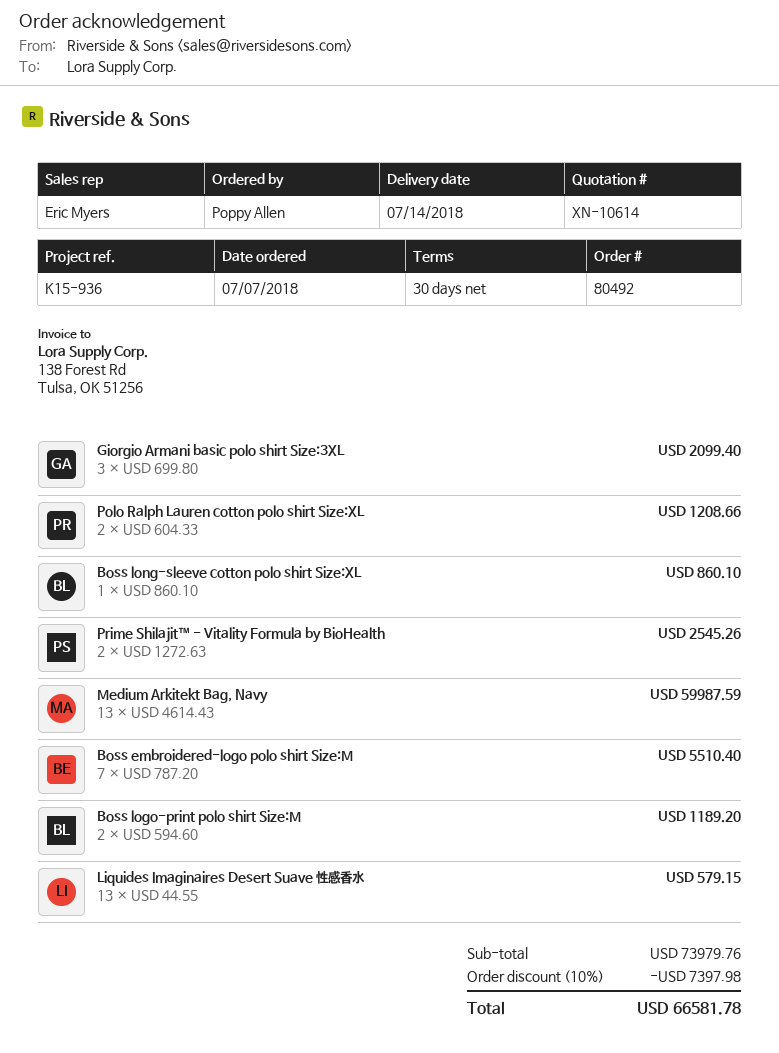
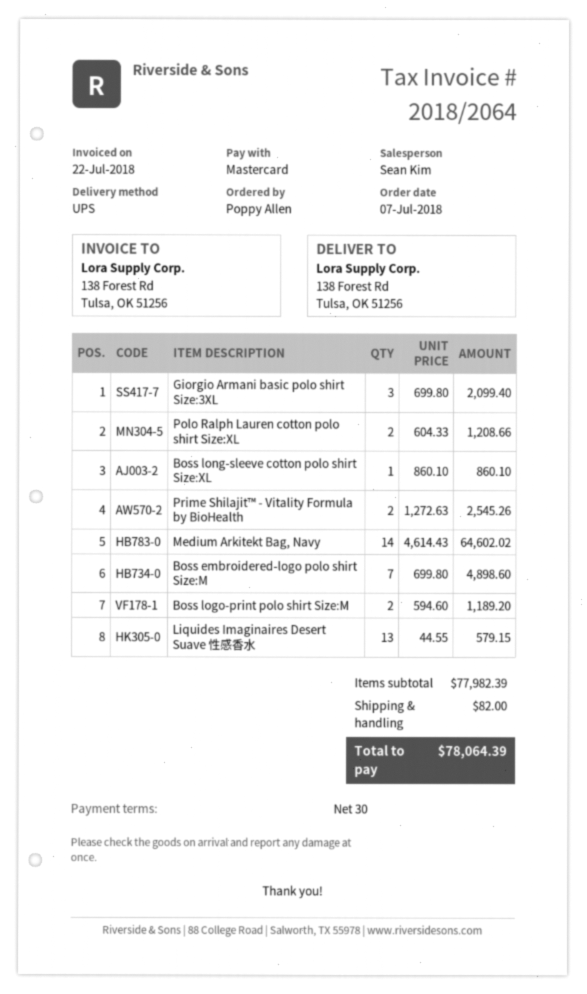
sales rep: Eric Myers -> Sean Kim
Medium Arkitekt Bag, Navy: 13 x 4614.43 = 59987.59 -> 14 x 4614.43 = 64602.02
Boss embroidered-logo polo shirt Size:M: 7 x 787.20 = 5510.40 -> 7 x 699.80 = 4898.60
subtotal: 73979.76 -> 77982.39
discount: 10% = 7397.98 -> none
shipping: none -> 82.00
total: 66581.78 -> 78064.39

